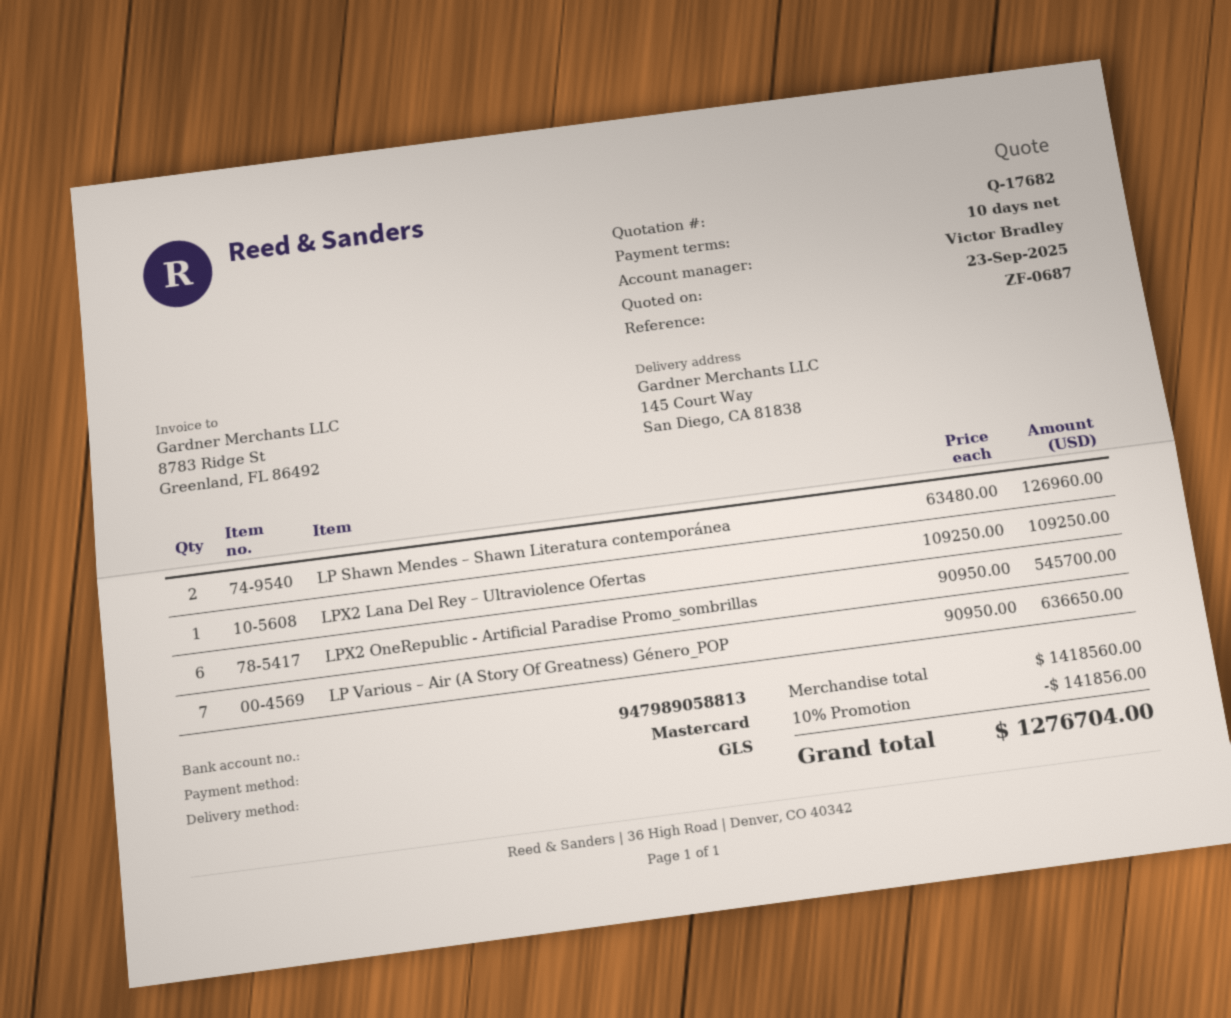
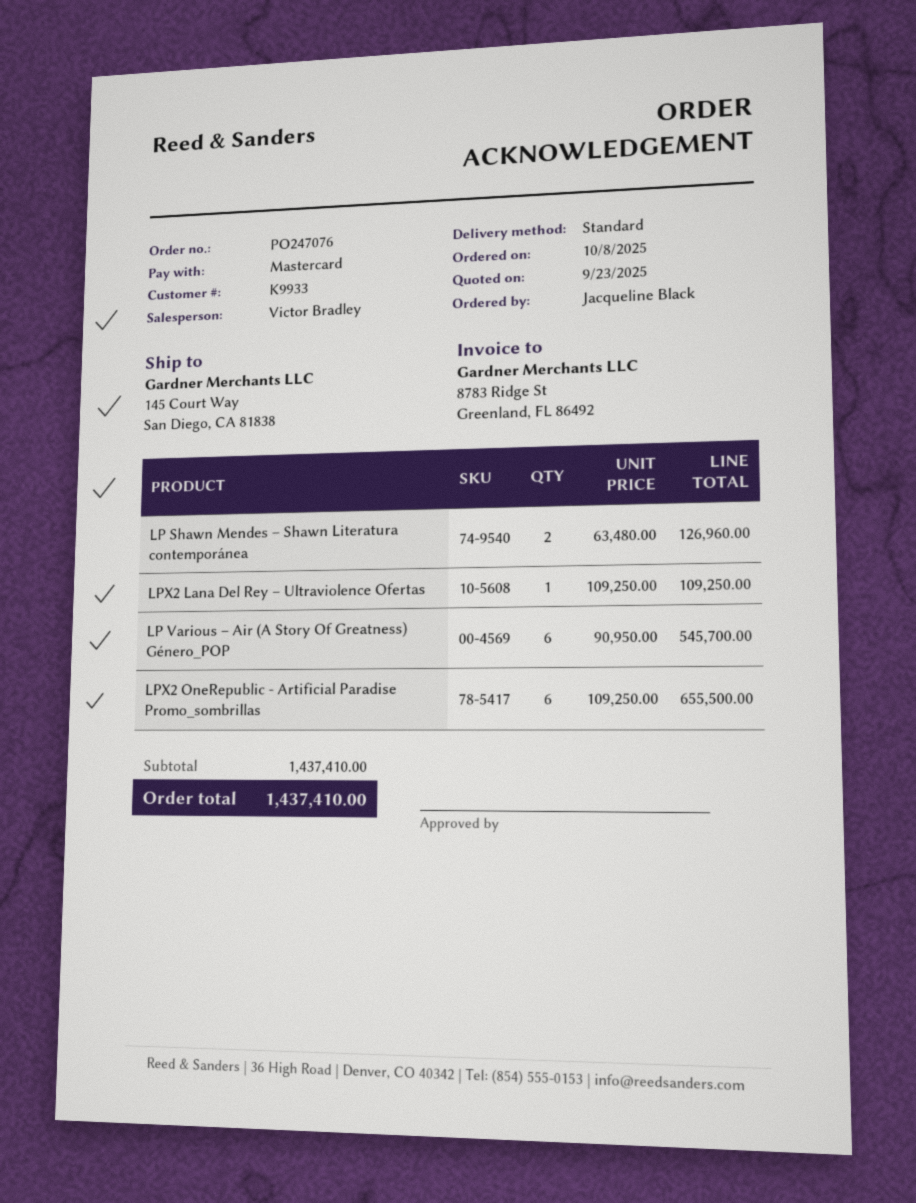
shipping method: GLS -> standard
LPX2 OneRepublic - Artificial Paradise Promo_sombrillas: 6 x 90950.00 = 545700.00 -> 6 x 109250.00 = 655500.00
LP Various – Air (A Story Of Greatness) Género_POP: 7 x 90950.00 = 636650.00 -> 6 x 90950.00 = 545700.00
subtotal: 1418560.00 -> 1437410.00
discount: 10% = 141856.00 -> none
total: 1276704.00 -> 1437410.00

